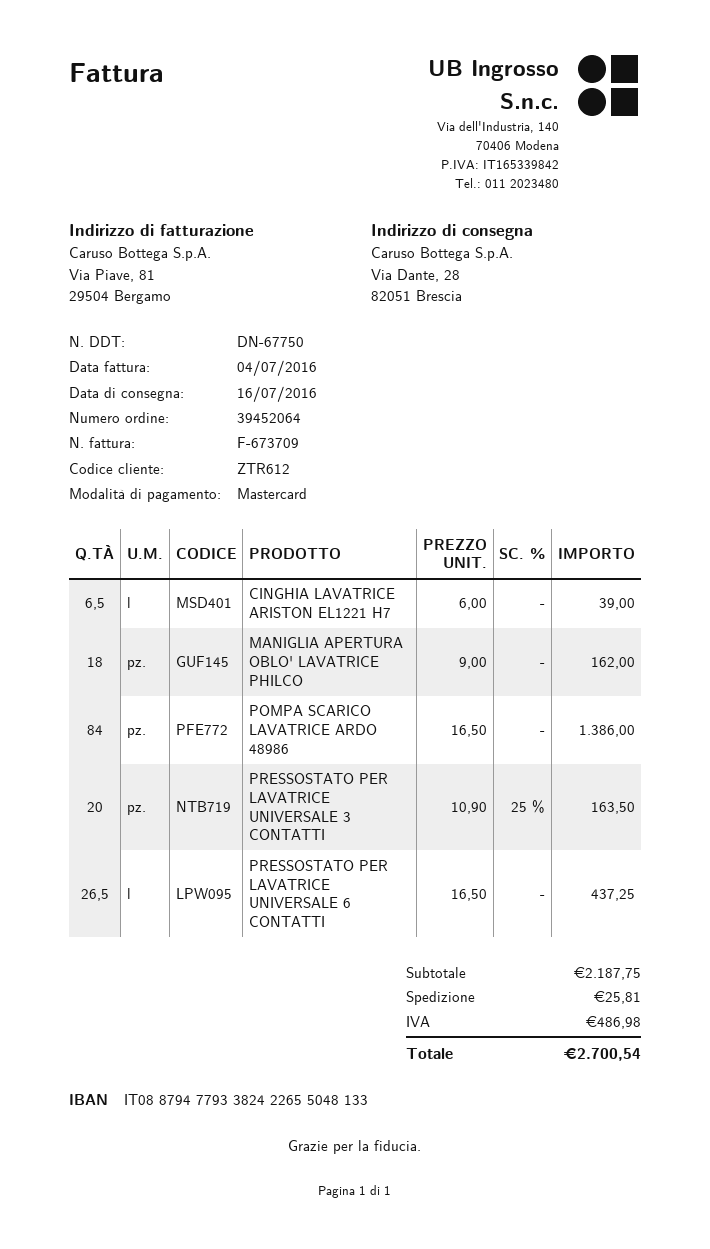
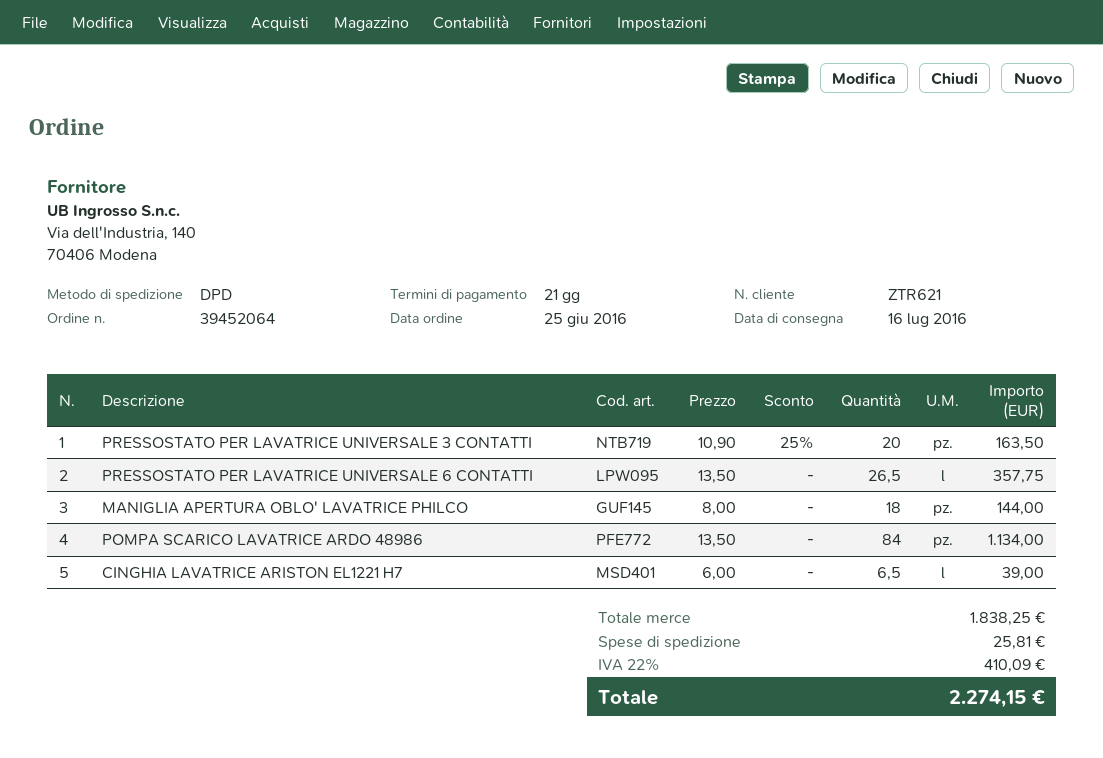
customer number: ZTR612 -> ZTR621
MANIGLIA APERTURA OBLO' LAVATRICE PHILCO: 18 x 9.00 = 162.00 -> 18 x 8.00 = 144.00
POMPA SCARICO LAVATRICE ARDO 48986: 84 x 16.50 = 1386.00 -> 84 x 13.50 = 1134.00
PRESSOSTATO PER LAVATRICE UNIVERSALE 6 CONTATTI: 26.5 x 16.50 = 437.25 -> 26.5 x 13.50 = 357.75
subtotal: 2187.75 -> 1838.25
tax: 486.98 -> 410.09
total: 2700.54 -> 2274.15

